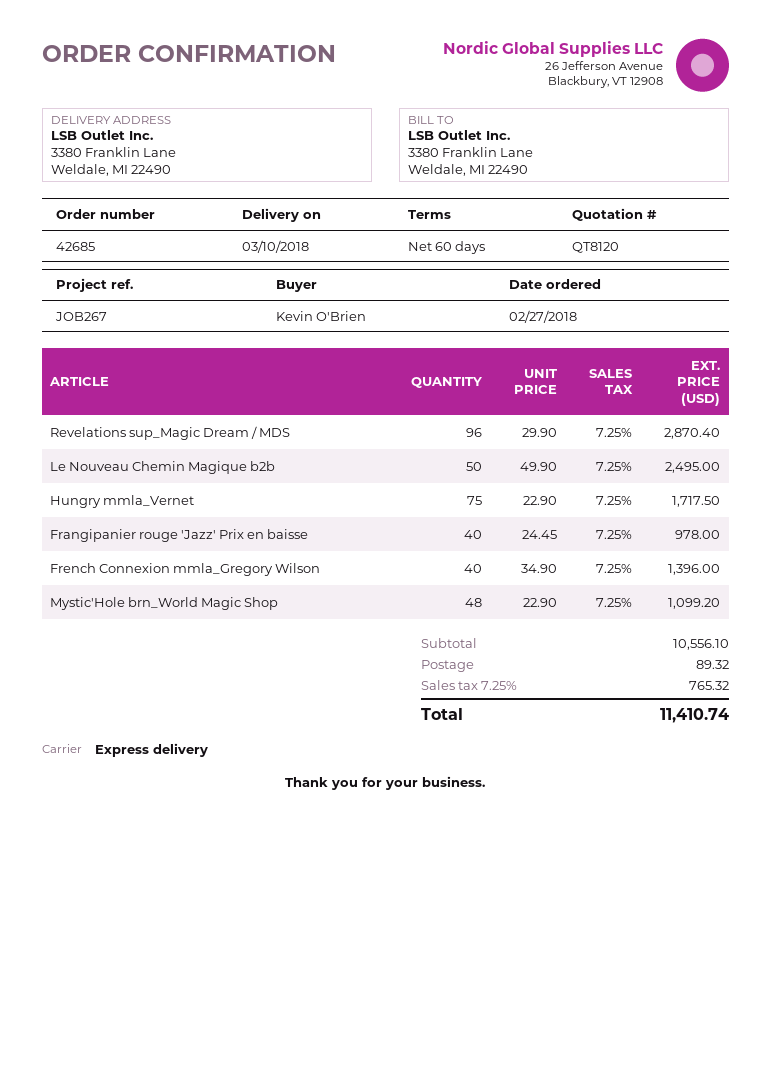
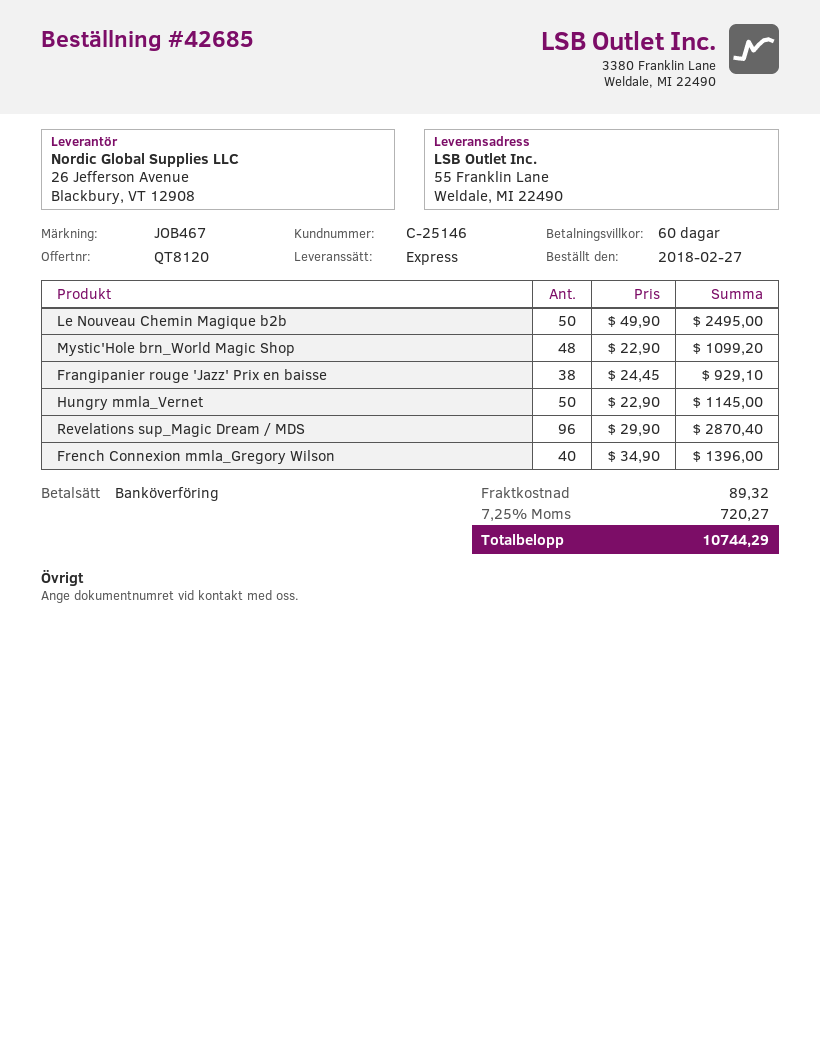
reference: JOB267 -> JOB467
ship to: 3380 Franklin Lane, Weldale, MI 22490 -> 55 Franklin Lane, Weldale, MI 22490
Hungry mmla_Vernet: 75 x 22.90 = 1717.50 -> 50 x 22.90 = 1145.00
Frangipanier rouge 'Jazz' Prix en baisse: 40 x 24.45 = 978.00 -> 38 x 24.45 = 929.10
tax: 7.25% = 765.32 -> 7.25% = 720.27
total: 11410.74 -> 10744.29

